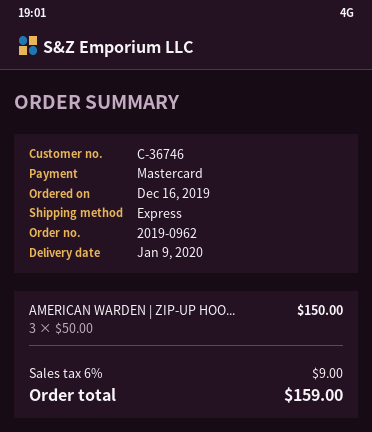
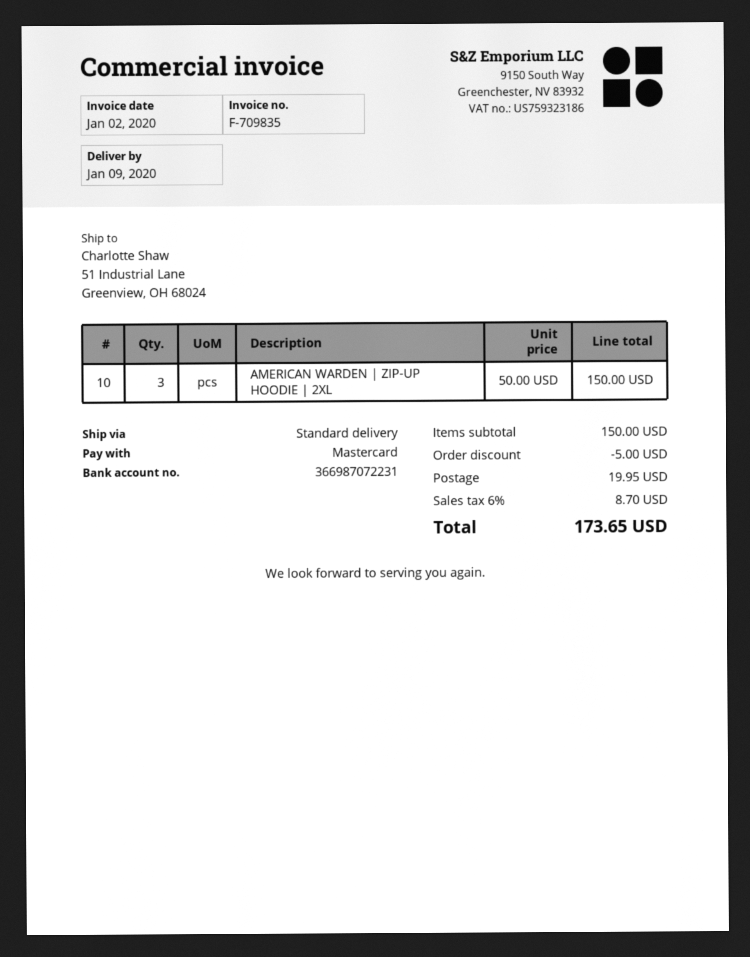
shipping method: express -> standard
discount: none -> 5.00
shipping: none -> 19.95
tax: 6% = 9.00 -> 6% = 8.70
total: 159.00 -> 173.65

